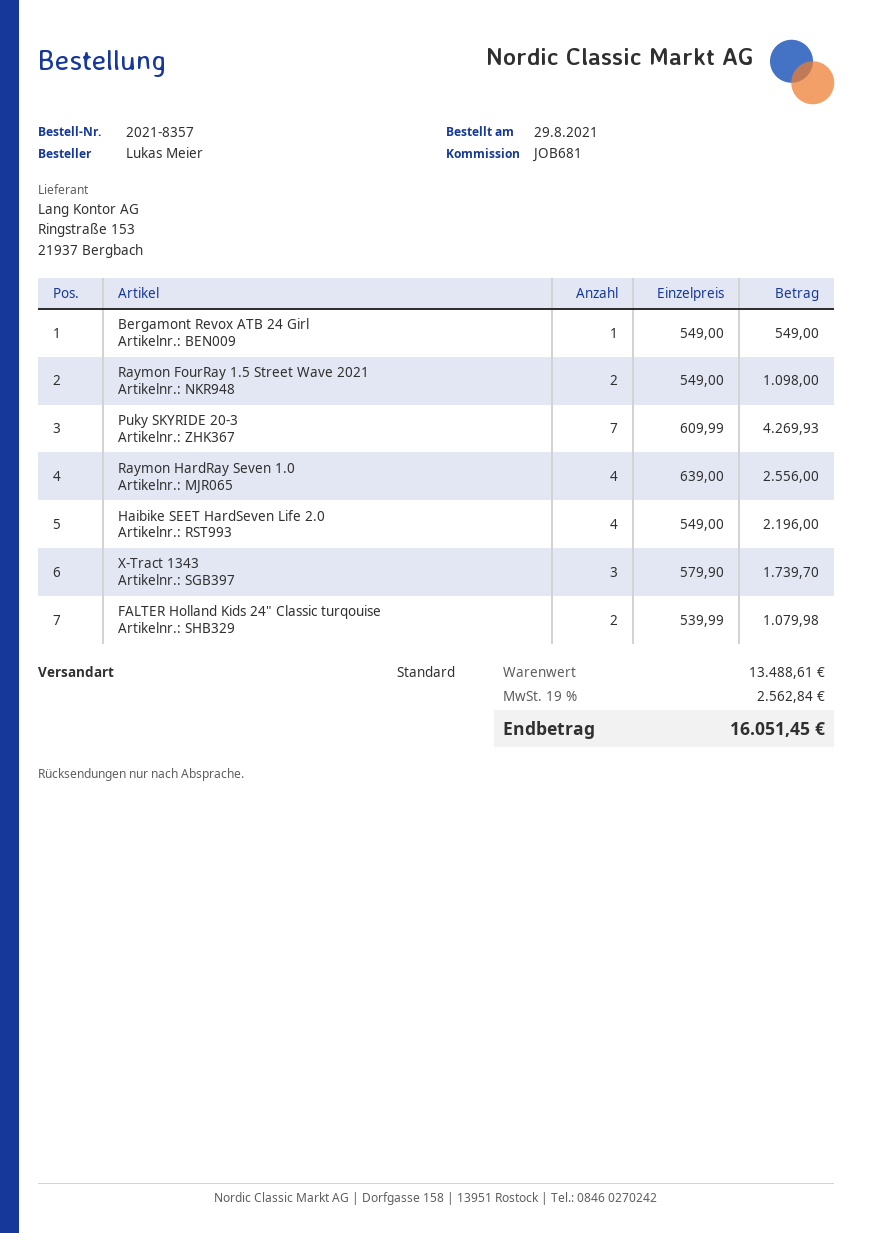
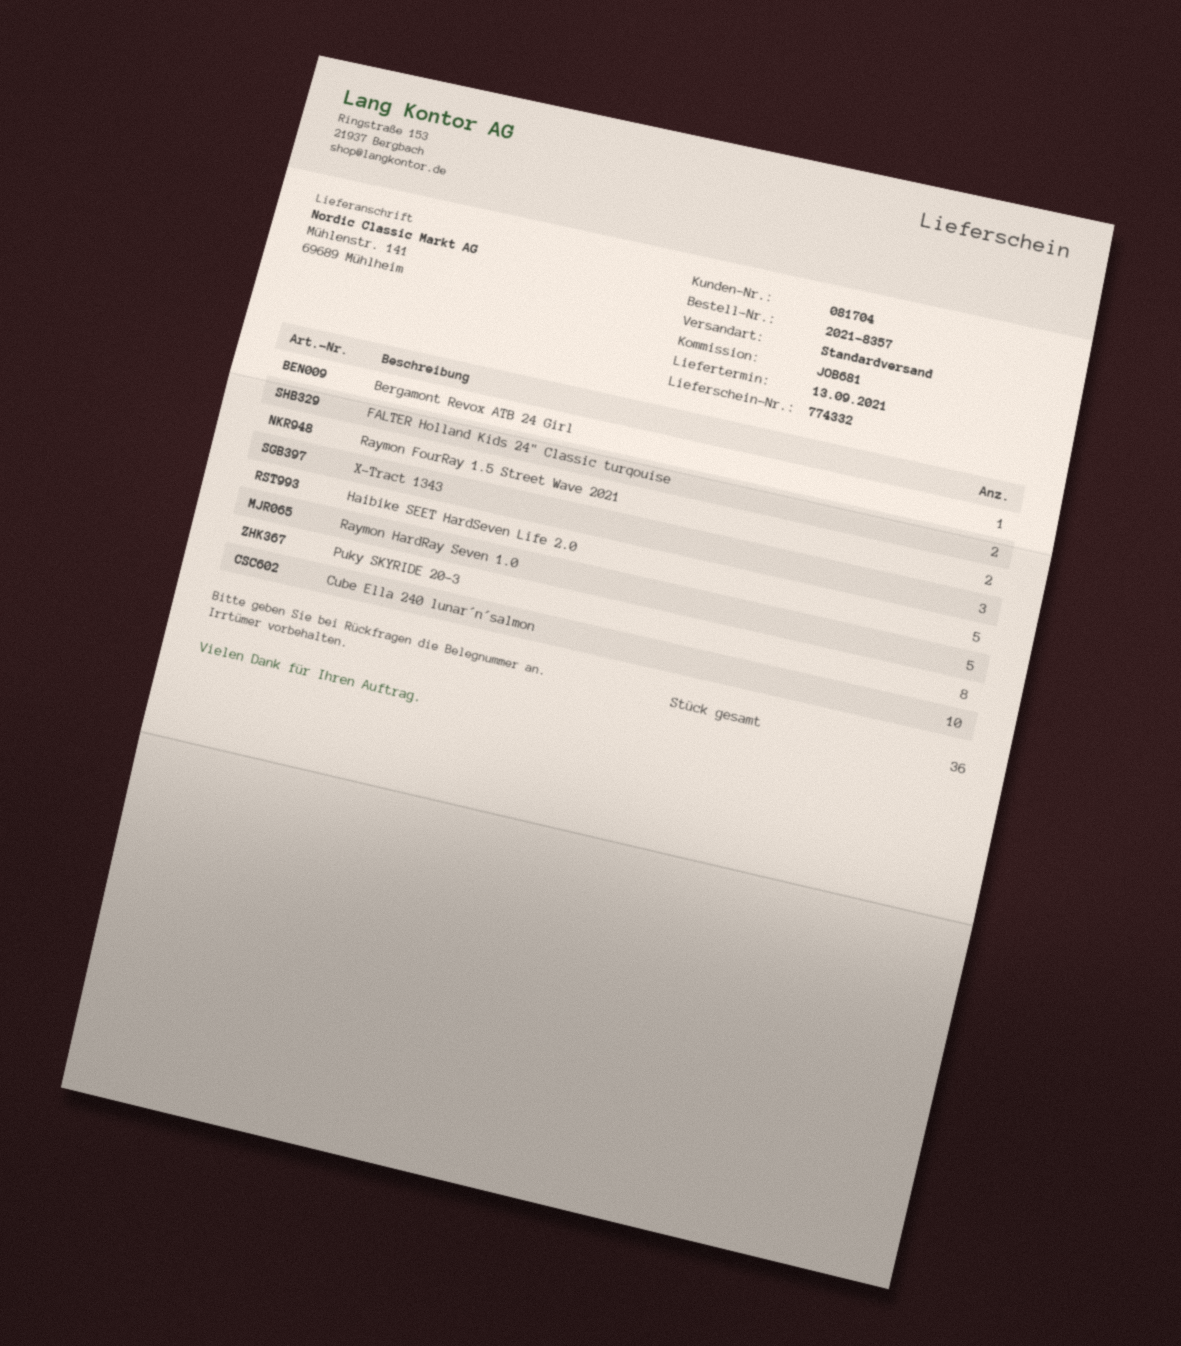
Puky SKYRIDE 20-3: 7 -> 8
Raymon HardRay Seven 1.0: 4 -> 5
Haibike SEET HardSeven Life 2.0: 4 -> 5
Cube Ella 240 lunar´n´salmon: none -> 10

